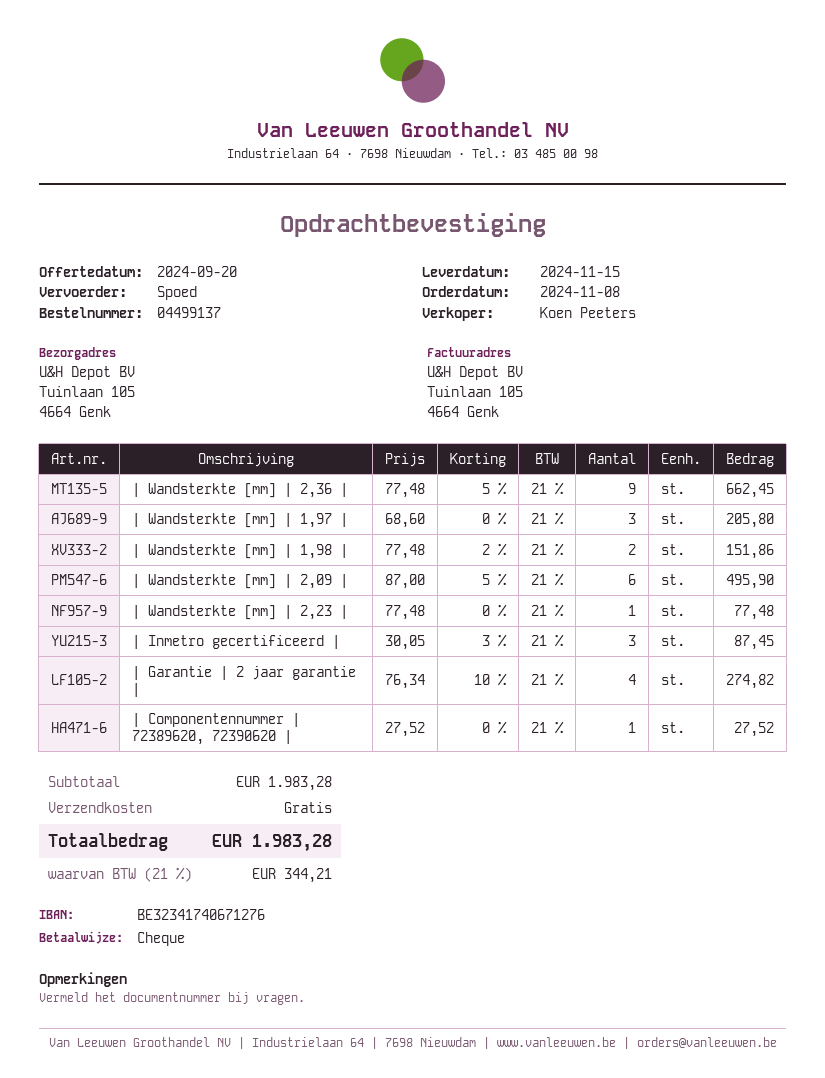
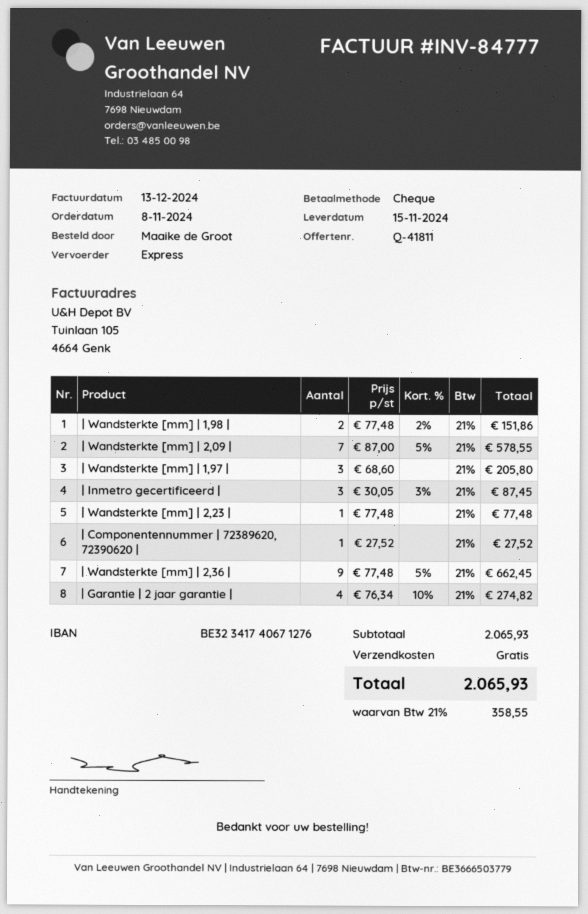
| Wandsterkte [mm] | 2,09 |: 6 x 87.00 - 5% = 495.90 -> 7 x 87.00 - 5% = 578.55
subtotal: 1983.28 -> 2065.93
tax: 21% = 344.21 -> 21% = 358.55
total: 1983.28 -> 2065.93

